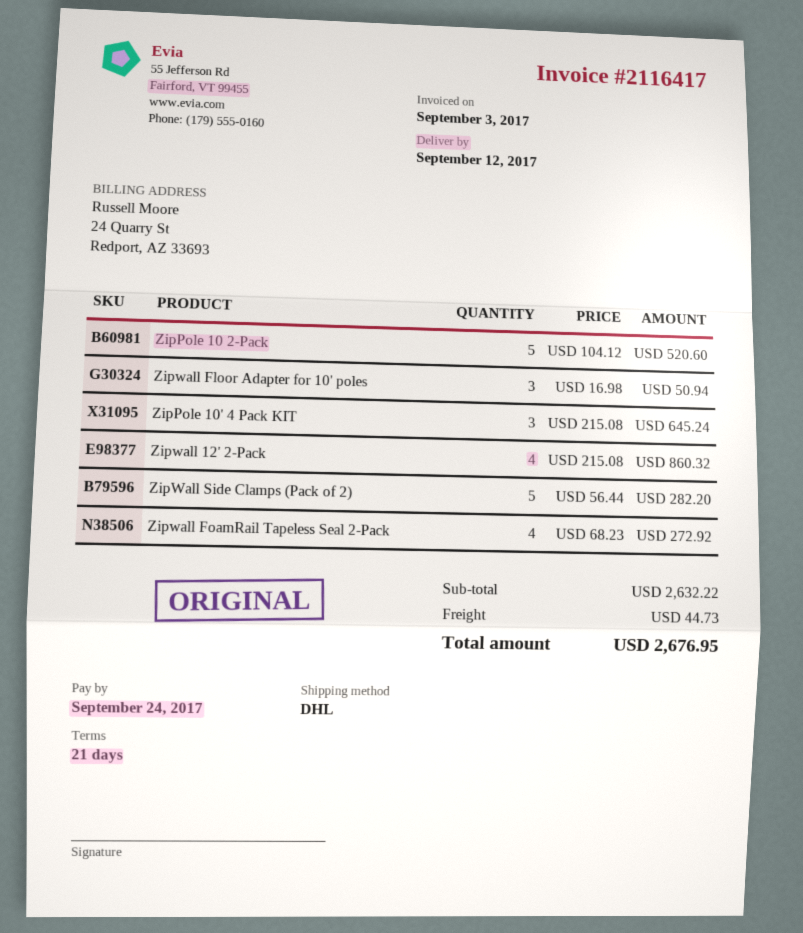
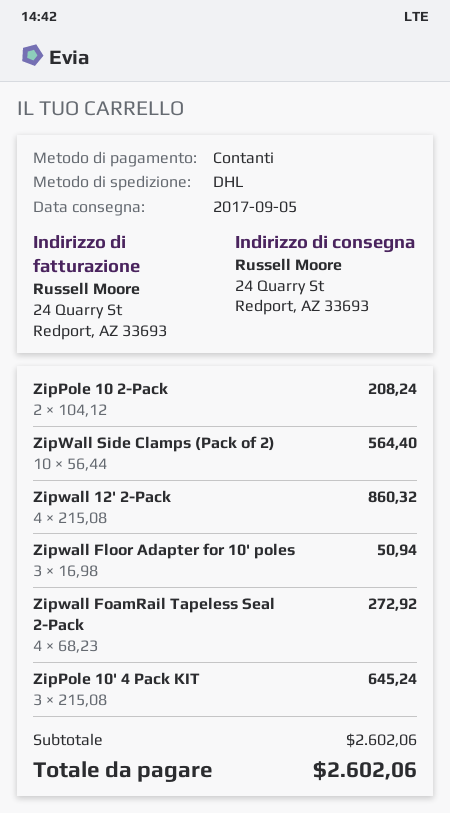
delivery date: 2017-09-12 -> 2017-09-05
ZipPole 10 2-Pack: 5 x 104.12 = 520.60 -> 2 x 104.12 = 208.24
ZipWall Side Clamps (Pack of 2): 5 x 56.44 = 282.20 -> 10 x 56.44 = 564.40
subtotal: 2632.22 -> 2602.06
shipping: 44.73 -> none
total: 2676.95 -> 2602.06

